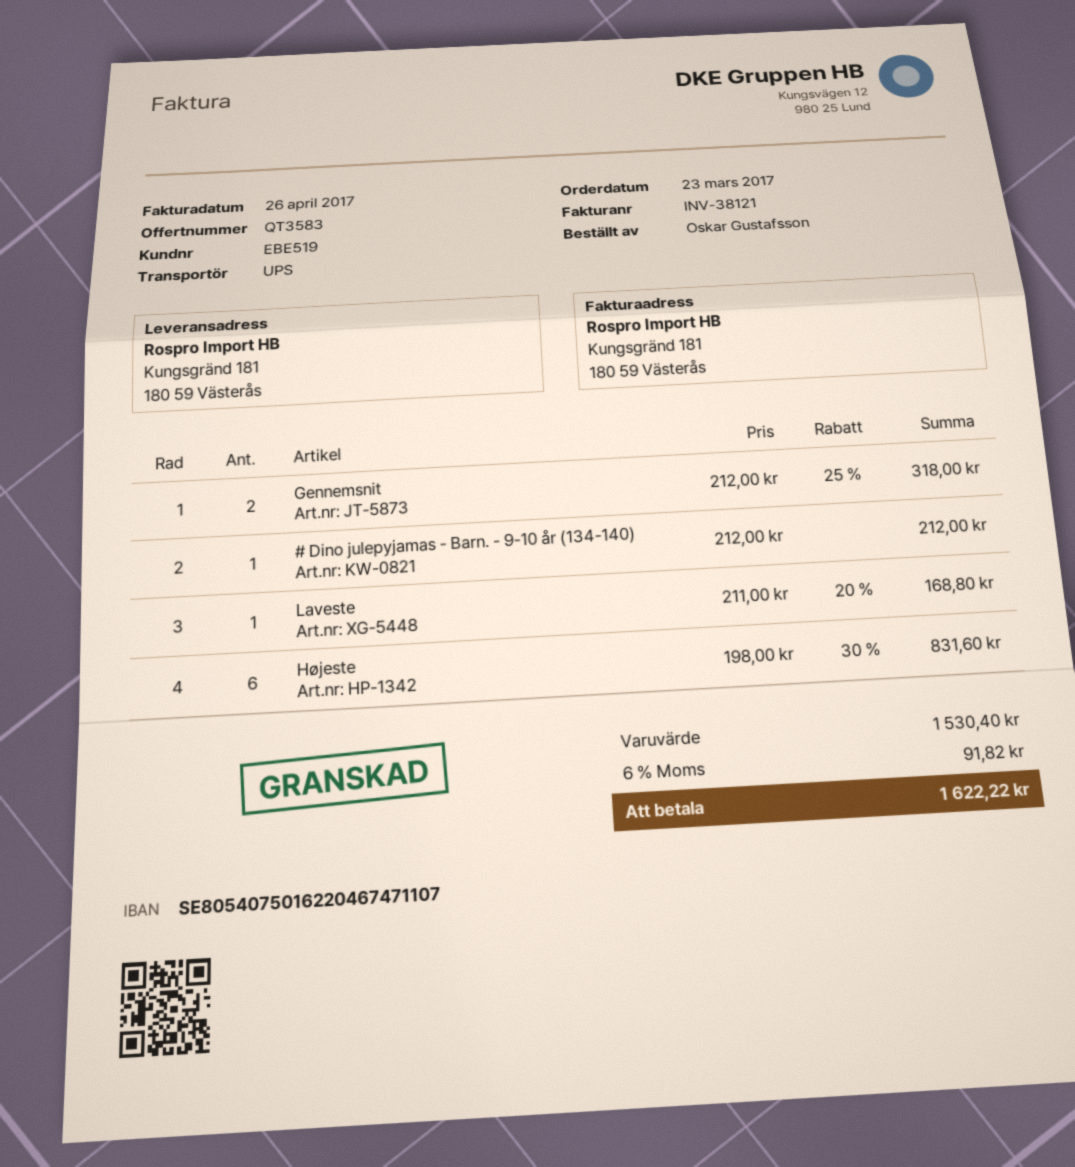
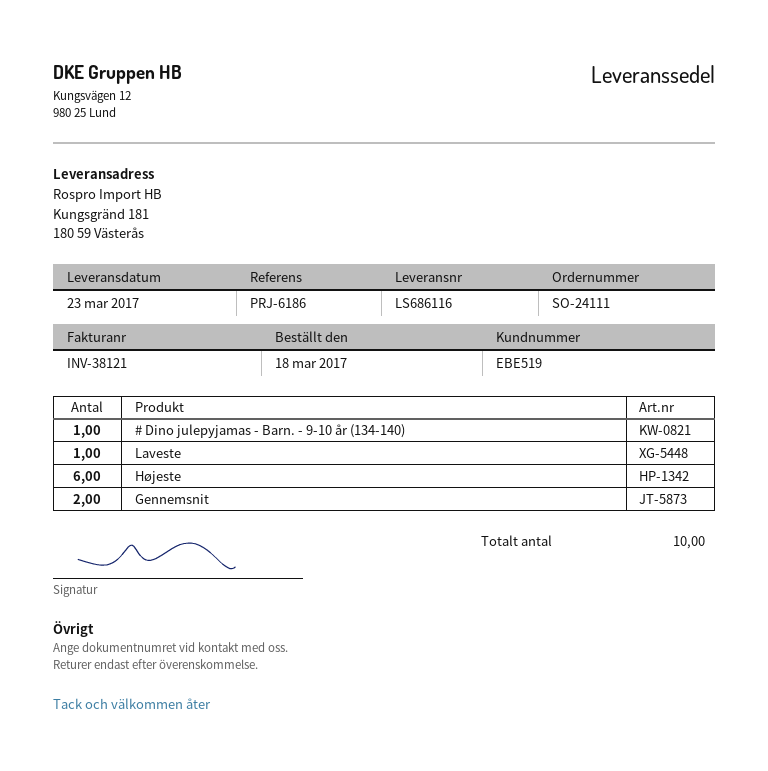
order date: 2017-03-23 -> 2017-03-18

